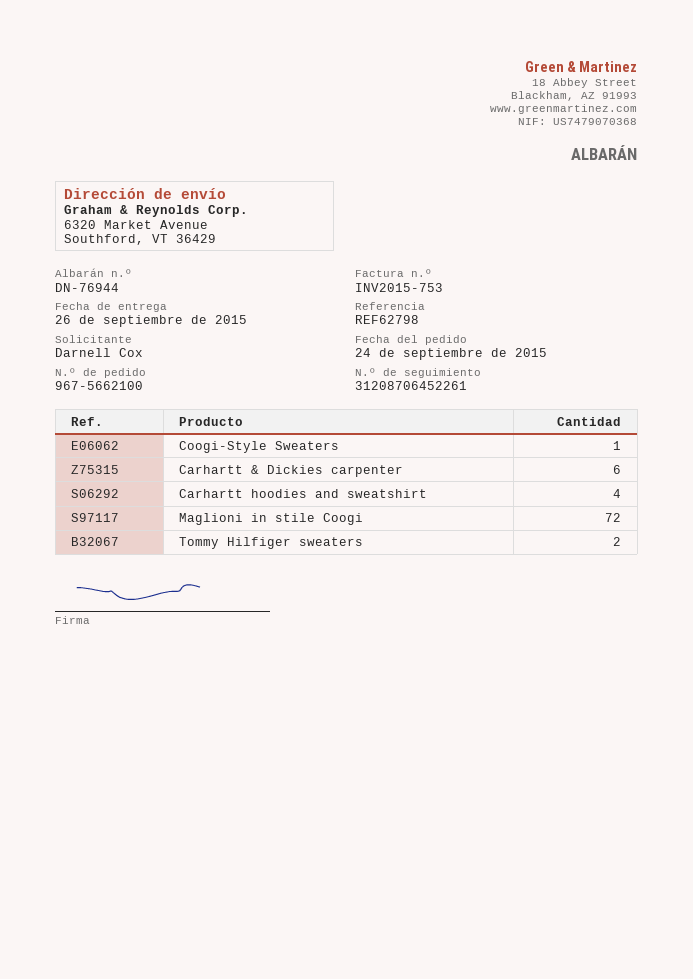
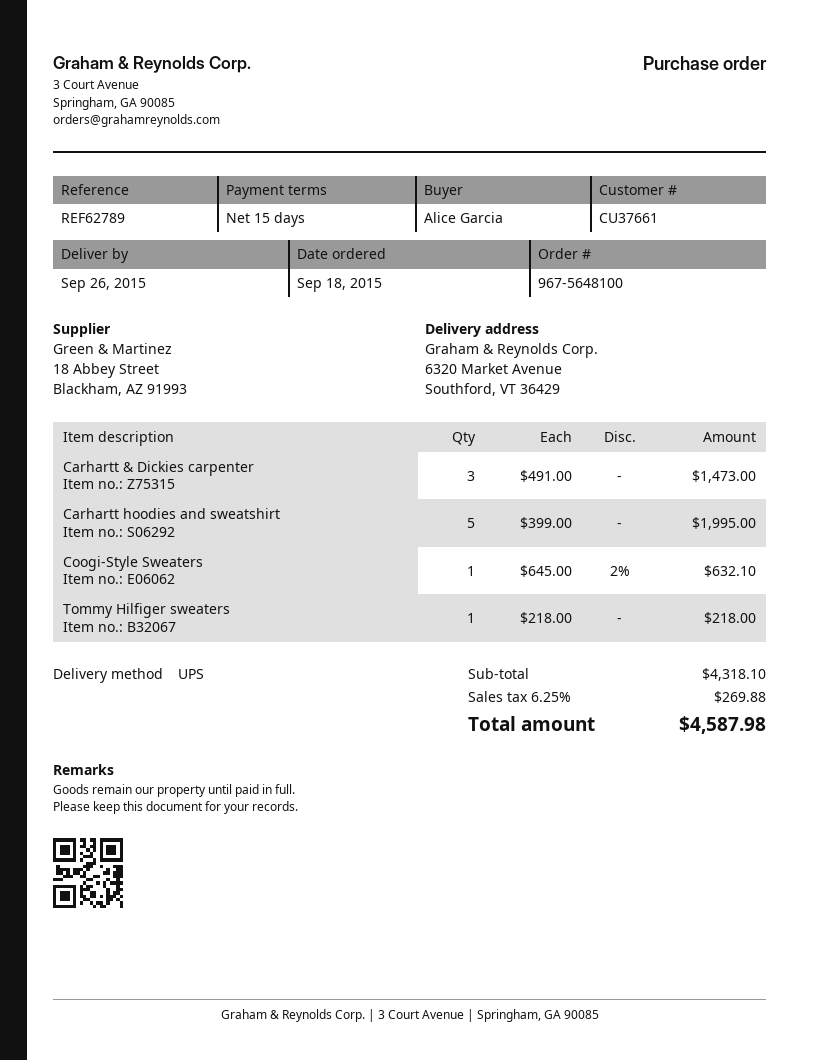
order number: 967-5662100 -> 967-5648100
order date: 2015-09-24 -> 2015-09-18
reference: REF62798 -> REF62789
ordered by: Darnell Cox -> Alice Garcia
Carhartt & Dickies carpenter: 6 -> 3
Carhartt hoodies and sweatshirt: 4 -> 5
Maglioni in stile Coogi: 72 -> none
Tommy Hilfiger sweaters: 2 -> 1

